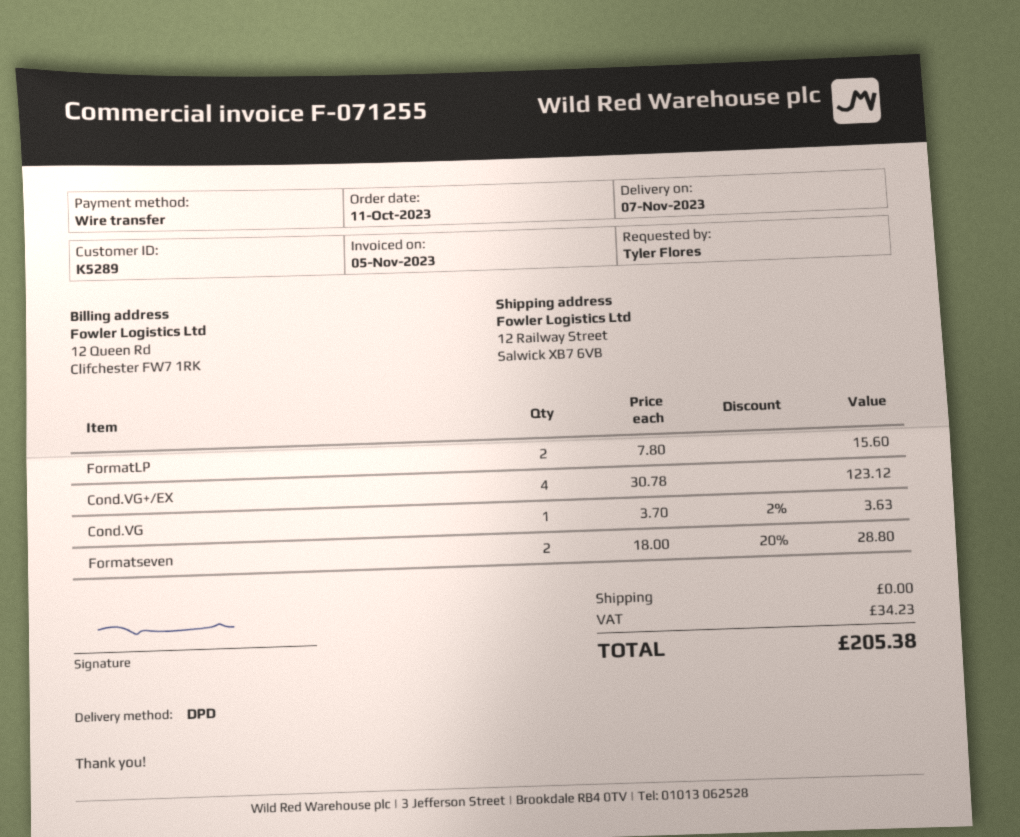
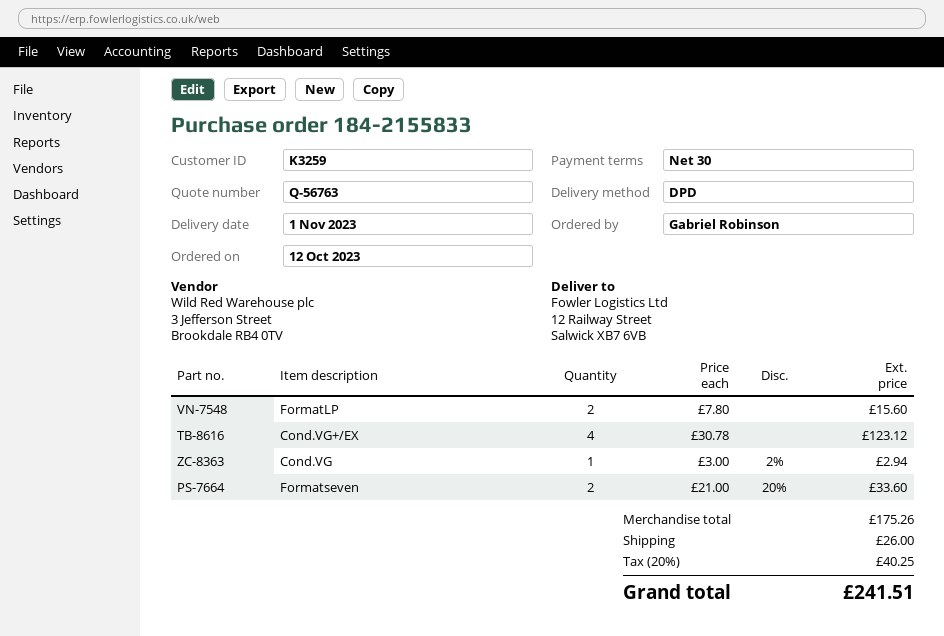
order date: 2023-10-11 -> 2023-10-12
delivery date: 2023-11-07 -> 2023-11-01
customer number: K5289 -> K3259
ordered by: Tyler Flores -> Gabriel Robinson
Cond.VG: 1 x 3.70 - 2% = 3.63 -> 1 x 3.00 - 2% = 2.94
Formatseven: 2 x 18.00 - 20% = 28.80 -> 2 x 21.00 - 20% = 33.60
shipping: 0.00 -> 26.00
tax: 34.23 -> 40.25
total: 205.38 -> 241.51

